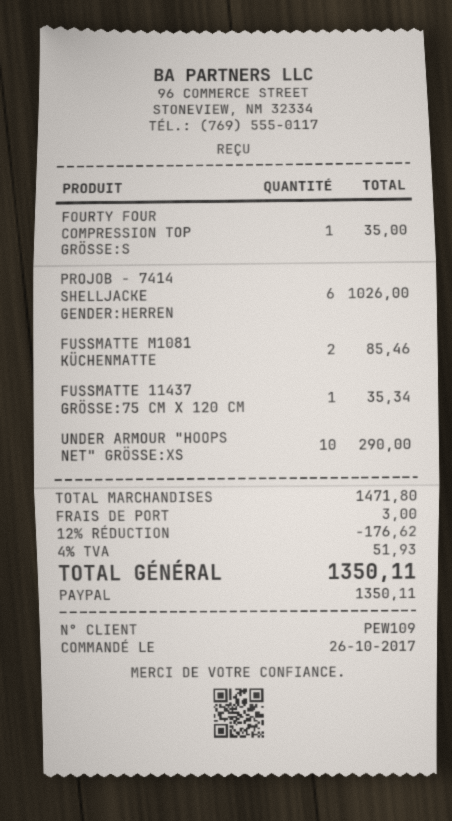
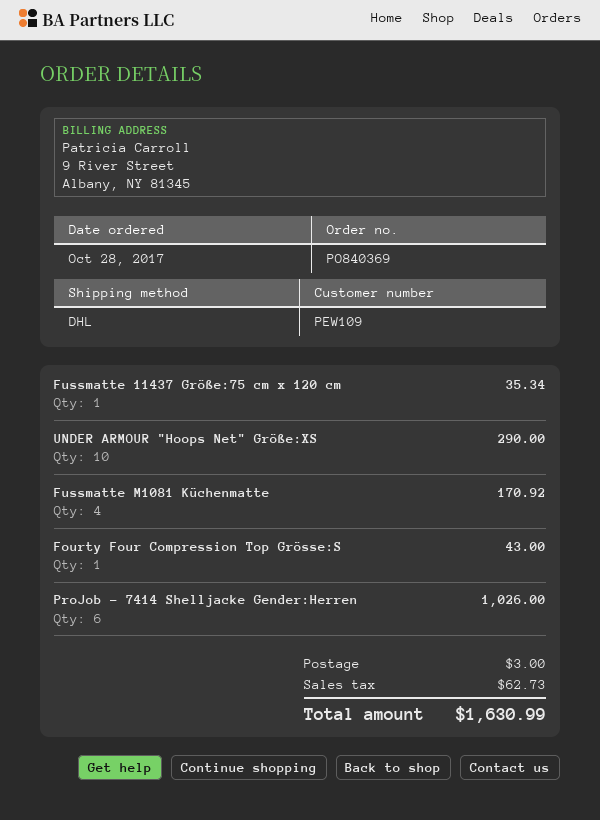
order date: 2017-10-26 -> 2017-10-28
FOURTY FOUR COMPRESSION TOP GRÖSSE:S: 1 for 35.00 -> 1 for 43.00
FUSSMATTE M1081 KÜCHENMATTE: 2 for 85.46 -> 4 for 170.92
discount: 12% = 176.62 -> none
tax: 51.93 -> 62.73
total: 1350.11 -> 1630.99

